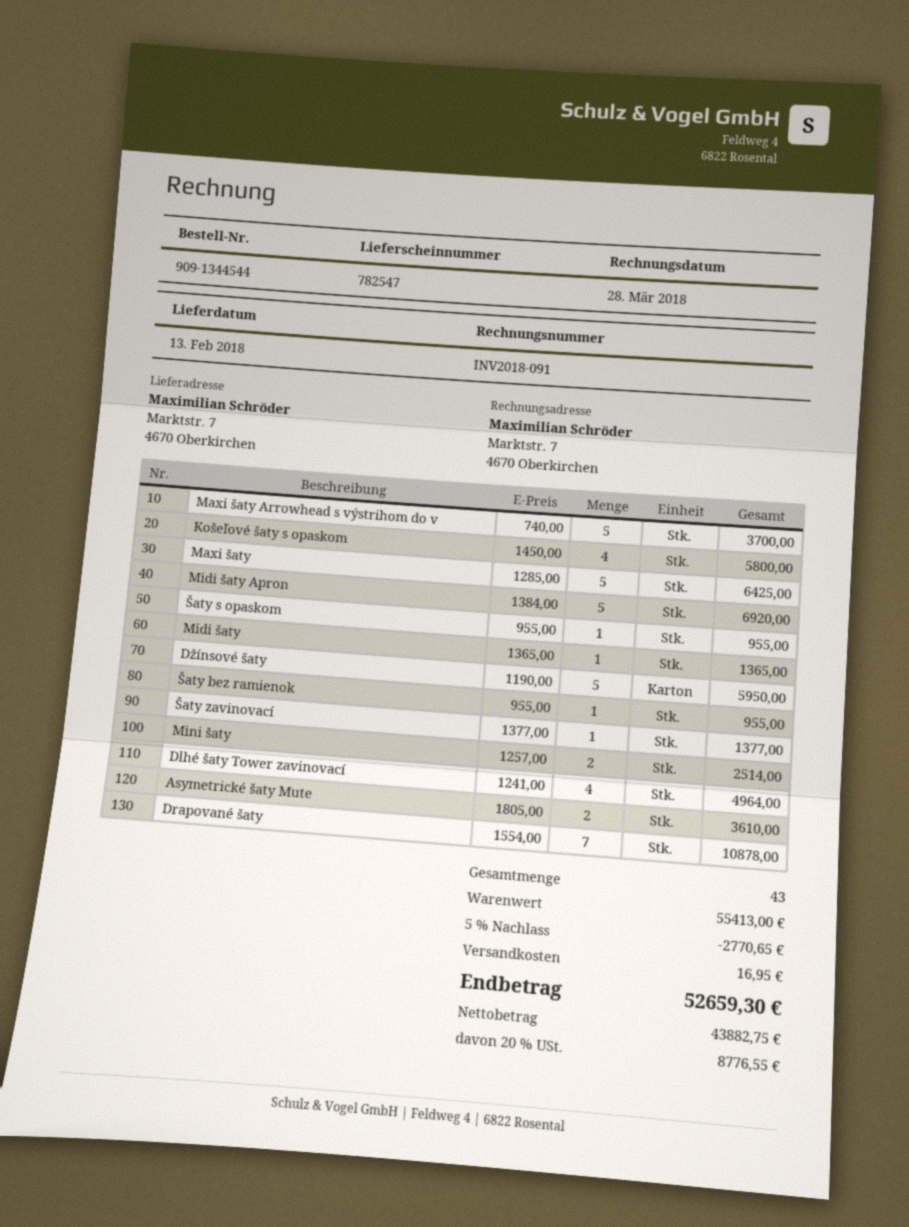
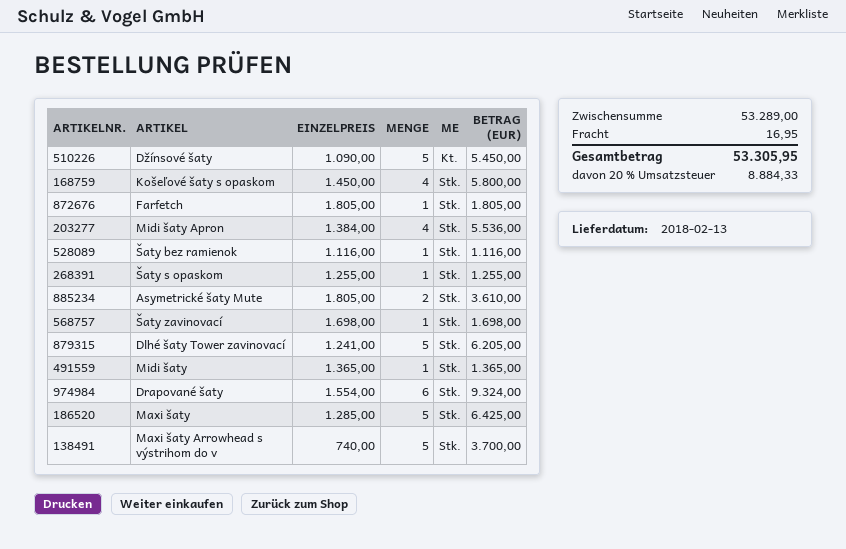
Midi šaty Apron: 5 x 1384.00 = 6920.00 -> 4 x 1384.00 = 5536.00
Šaty s opaskom: 1 x 955.00 = 955.00 -> 1 x 1255.00 = 1255.00
Džínsové šaty: 5 x 1190.00 = 5950.00 -> 5 x 1090.00 = 5450.00
Šaty bez ramienok: 1 x 955.00 = 955.00 -> 1 x 1116.00 = 1116.00
Šaty zavinovací: 1 x 1377.00 = 1377.00 -> 1 x 1698.00 = 1698.00
Mini šaty: 2 x 1257.00 = 2514.00 -> none
Dlhé šaty Tower zavinovací: 4 x 1241.00 = 4964.00 -> 5 x 1241.00 = 6205.00
Drapované šaty: 7 x 1554.00 = 10878.00 -> 6 x 1554.00 = 9324.00
Farfetch: none -> 1 x 1805.00 = 1805.00
subtotal: 55413.00 -> 53289.00
discount: 5% = 2770.65 -> none
tax: 20% = 8776.55 -> 20% = 8884.33
total: 52659.30 -> 53305.95

